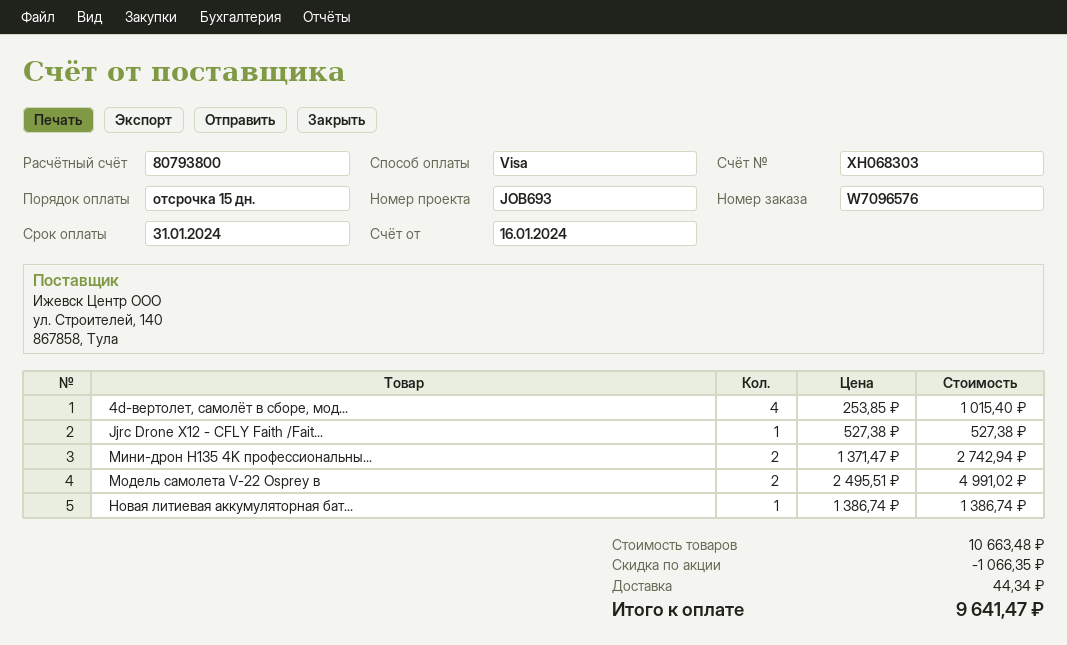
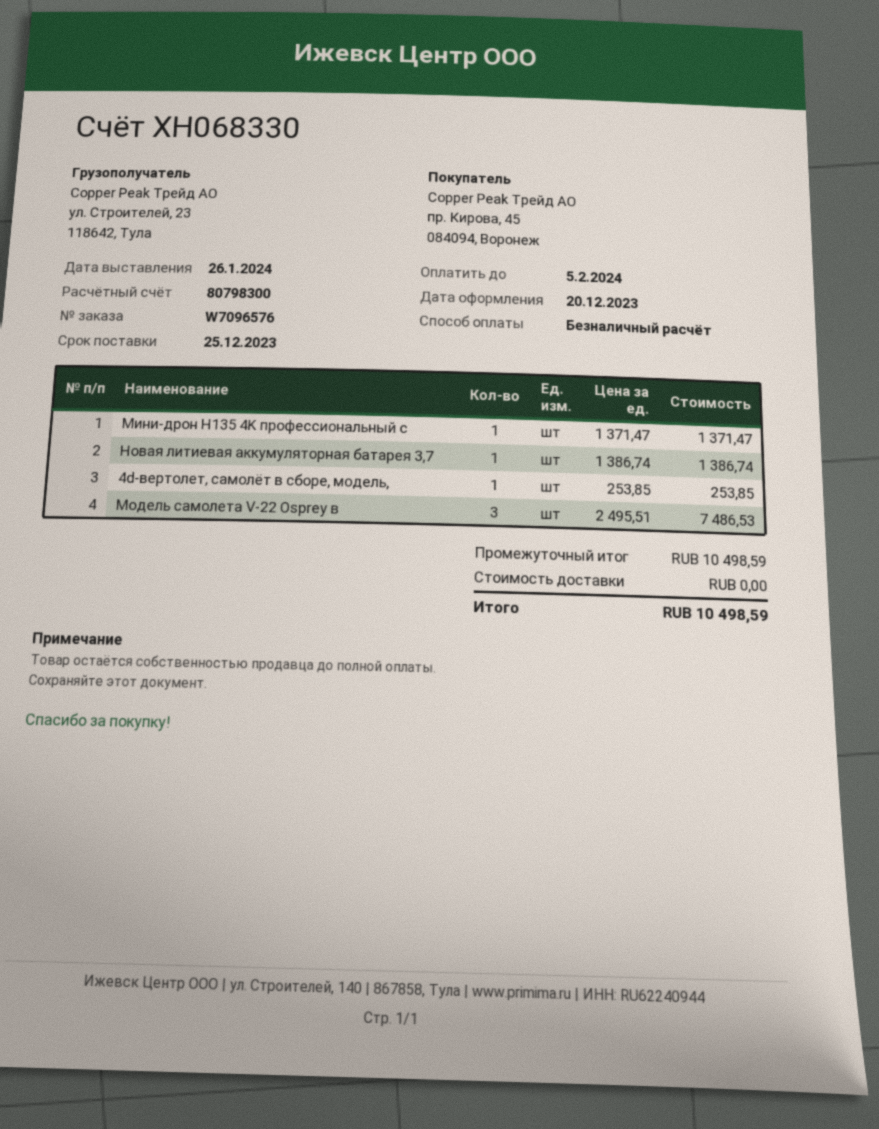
invoice number: XH068303 -> XH068330
invoice date: 2024-01-16 -> 2024-01-26
due date: 2024-01-31 -> 2024-02-05
payment method: Visa -> bank transfer
bank account: 80793800 -> 80798300
4d-вертолет, самолёт в сборе, мод...: 4 x 253.85 = 1015.40 -> 1 x 253.85 = 253.85
Jjrc Drone X12 - CFLY Faith /Fait...: 1 x 527.38 = 527.38 -> none
Мини-дрон H135 4K профессиональны...: 2 x 1371.47 = 2742.94 -> 1 x 1371.47 = 1371.47
Модель самолета V-22 Osprey в: 2 x 2495.51 = 4991.02 -> 3 x 2495.51 = 7486.53
subtotal: 10663.48 -> 10498.59
discount: 1066.35 -> none
shipping: 44.34 -> 0.00
total: 9641.47 -> 10498.59

